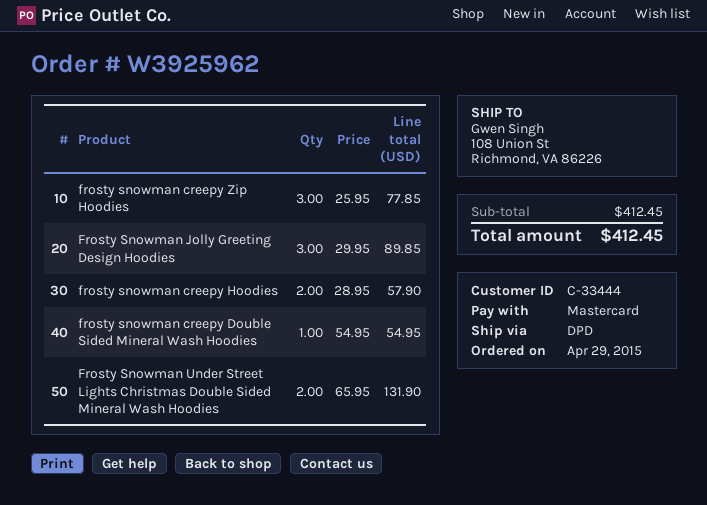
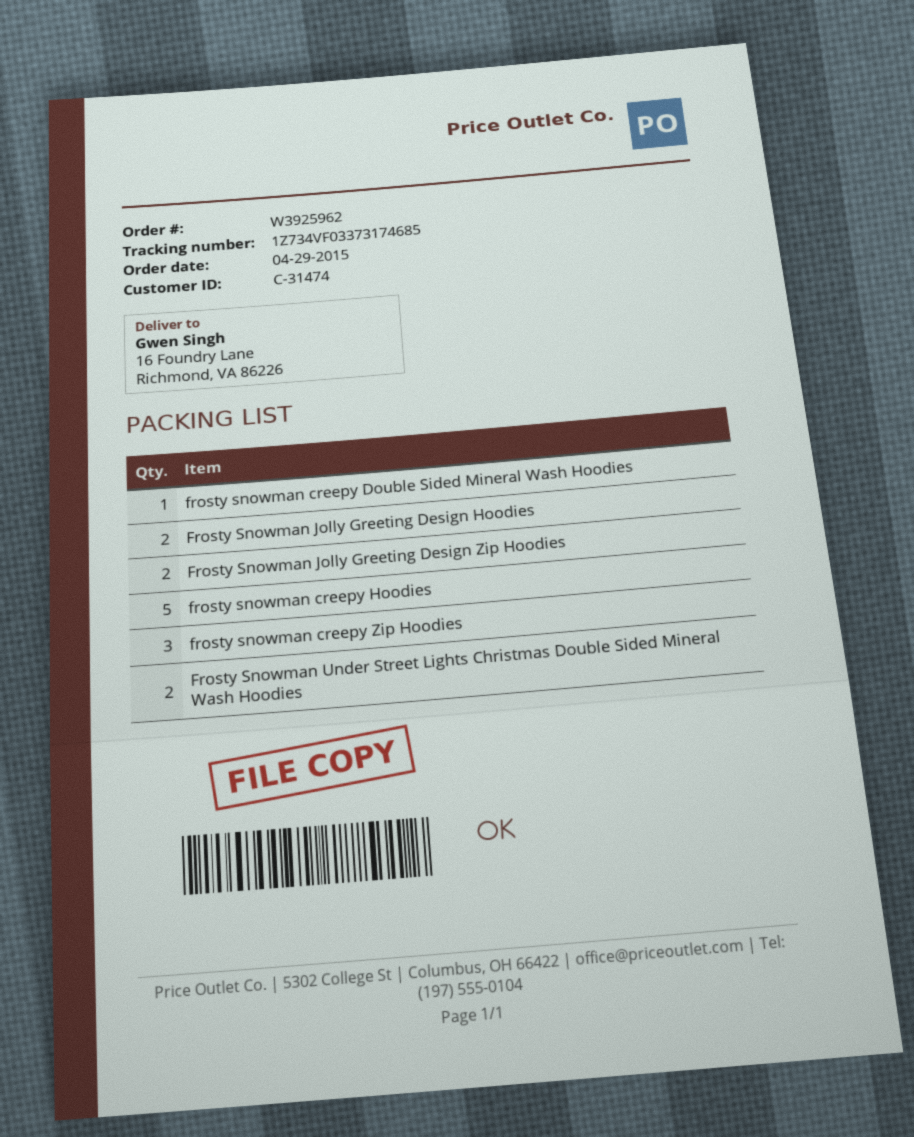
customer number: C-33444 -> C-31474
ship to: 108 Union St, Richmond, VA 86226 -> 16 Foundry Lane, Richmond, VA 86226
Frosty Snowman Jolly Greeting Design Hoodies: 3 -> 2
frosty snowman creepy Hoodies: 2 -> 5
Frosty Snowman Jolly Greeting Design Zip Hoodies: none -> 2

